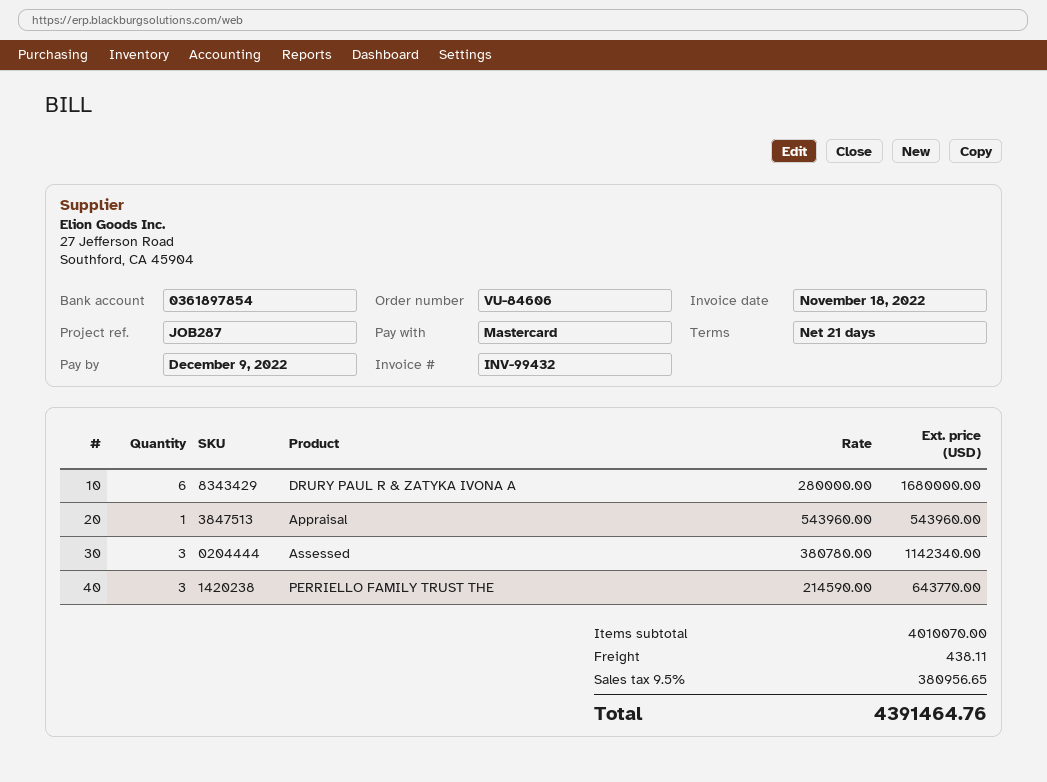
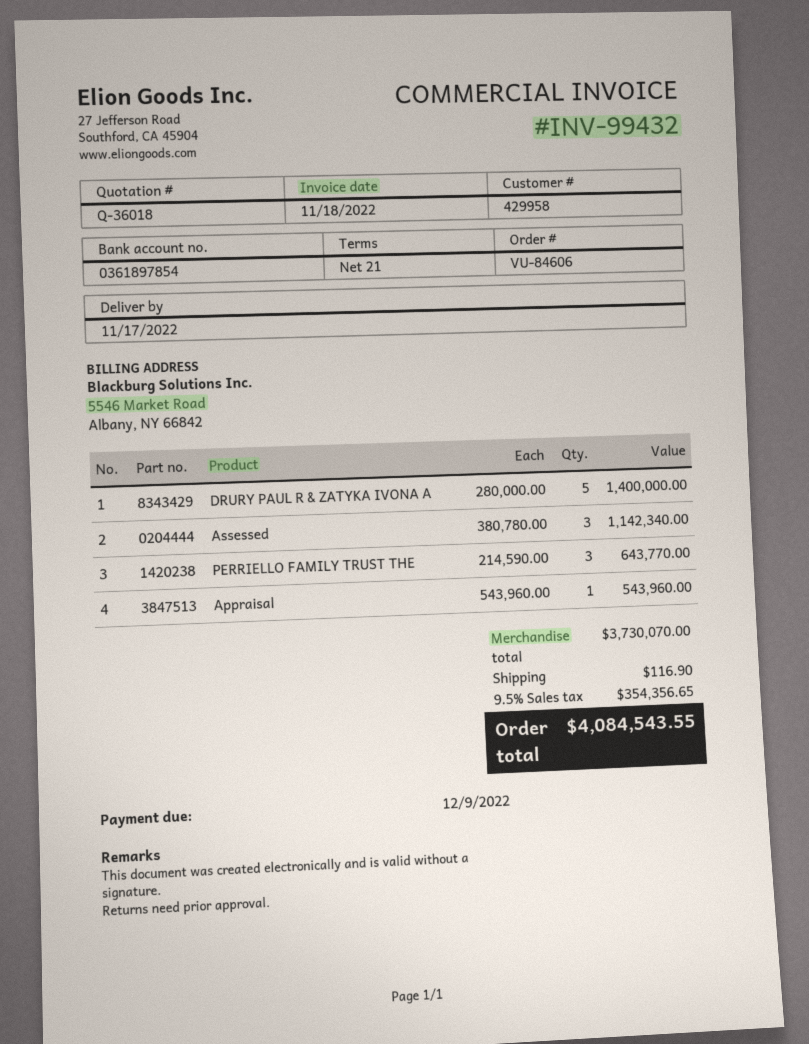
DRURY PAUL R & ZATYKA IVONA A: 6 x 280000.00 = 1680000.00 -> 5 x 280000.00 = 1400000.00
subtotal: 4010070.00 -> 3730070.00
shipping: 438.11 -> 116.90
tax: 9.5% = 380956.65 -> 9.5% = 354356.65
total: 4391464.76 -> 4084543.55

